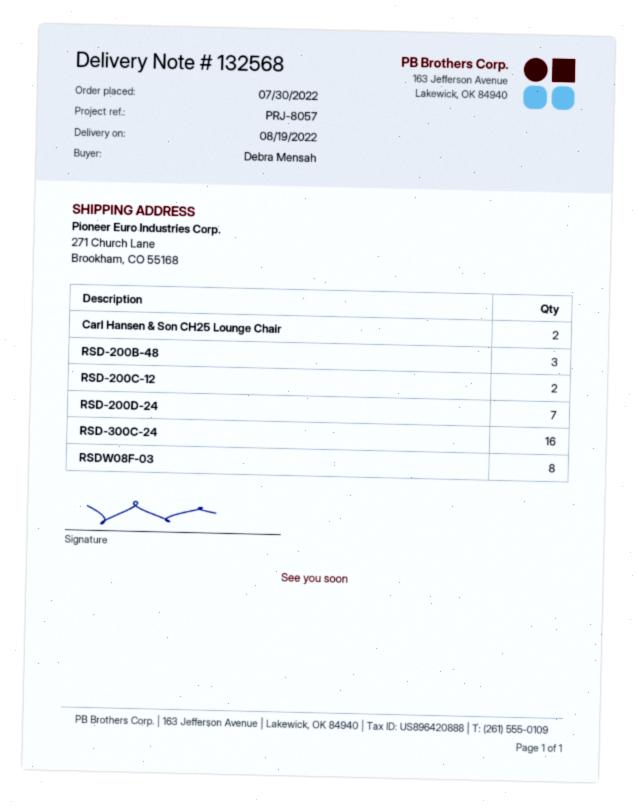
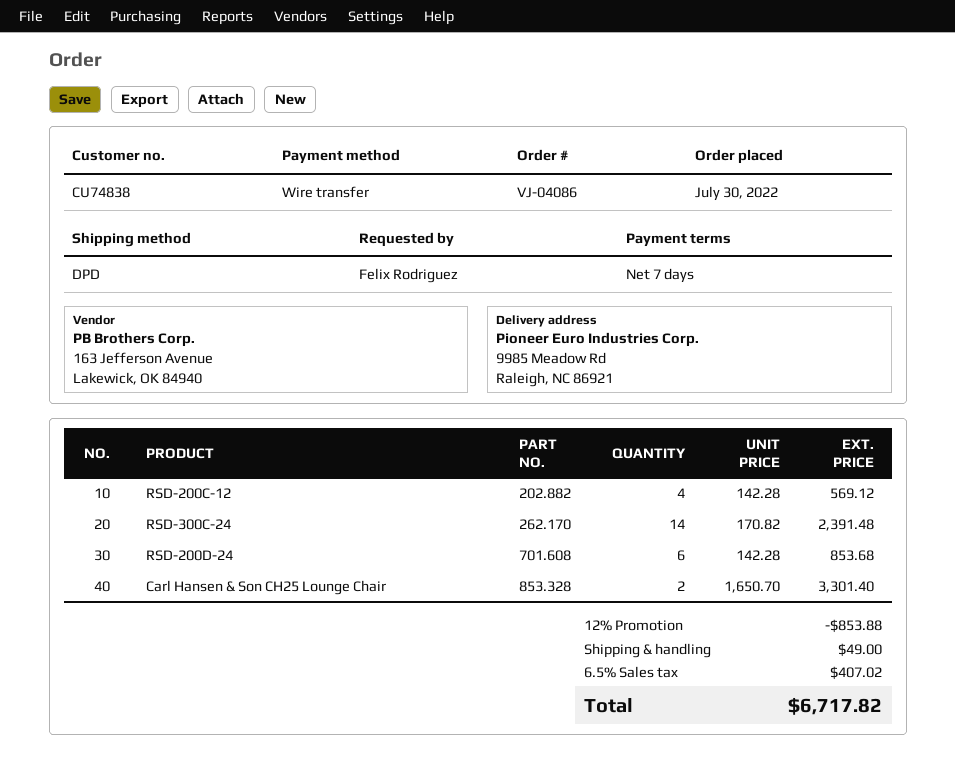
ordered by: Debra Mensah -> Felix Rodriguez
ship to: 271 Church Lane, Brookham, CO 55168 -> 9985 Meadow Rd, Raleigh, NC 86921
RSD-200B-48: 3 -> none
RSD-200C-12: 2 -> 4
RSD-200D-24: 7 -> 6
RSD-300C-24: 16 -> 14
RSDW08F-03: 8 -> none

